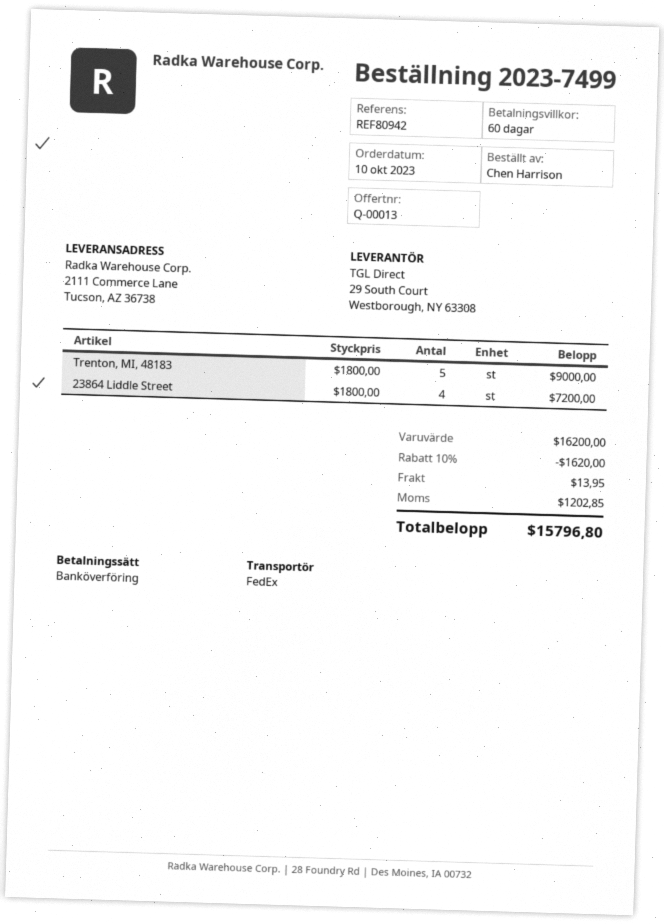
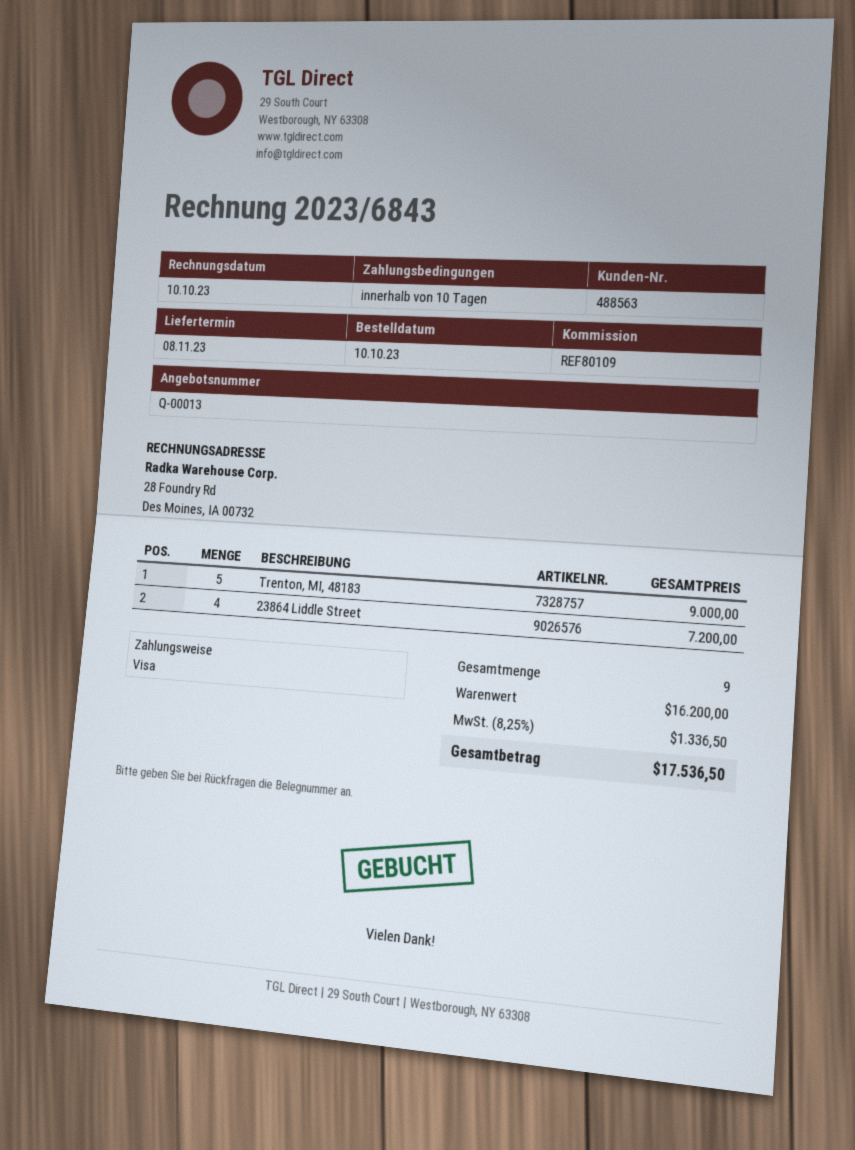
payment terms: 60 days -> 10 days
reference: REF80942 -> REF80109
payment method: bank transfer -> Visa
discount: 10% = 1620.00 -> none
shipping: 13.95 -> none
tax: 1202.85 -> 1336.50
total: 15796.80 -> 17536.50

